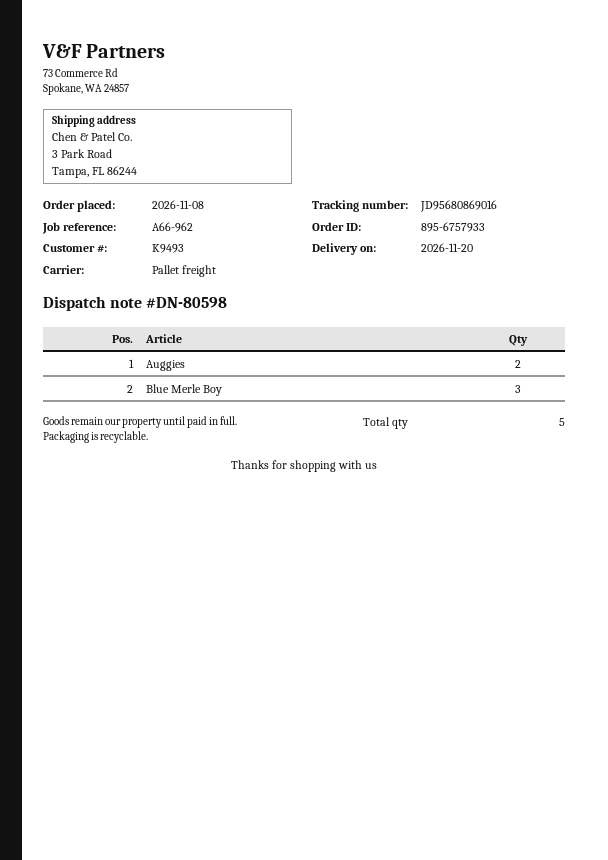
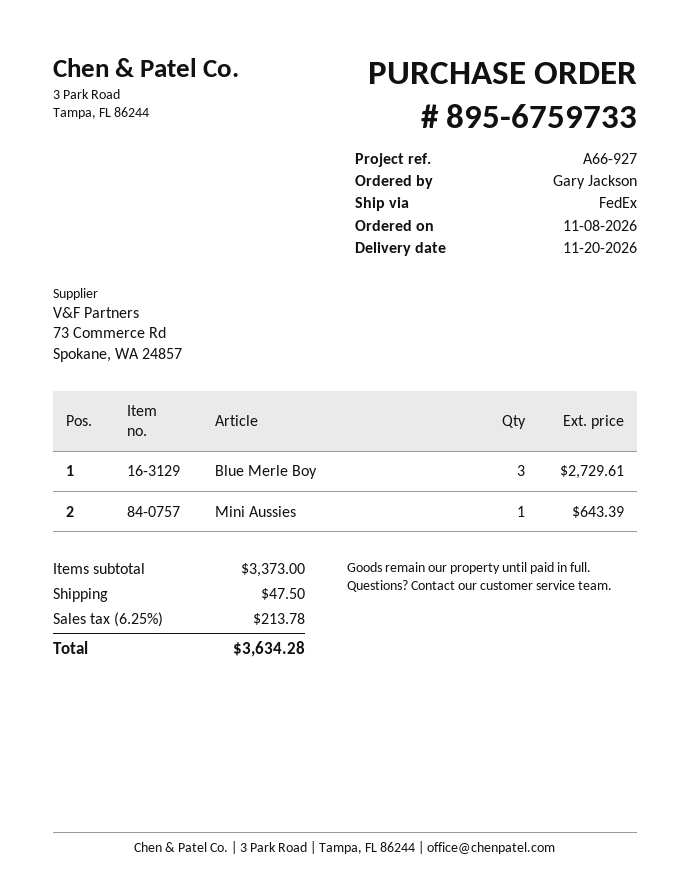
order number: 895-6757933 -> 895-6759733
reference: A66-962 -> A66-927
shipping method: pallet freight -> FedEx
Auggies: 2 -> none
Mini Aussies: none -> 1

